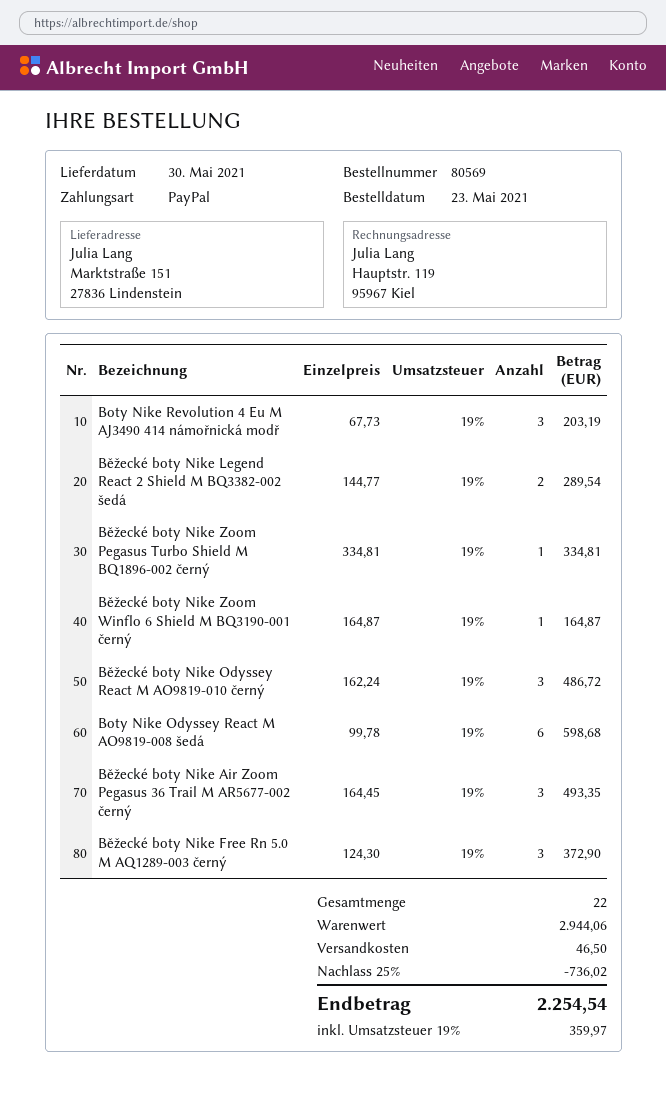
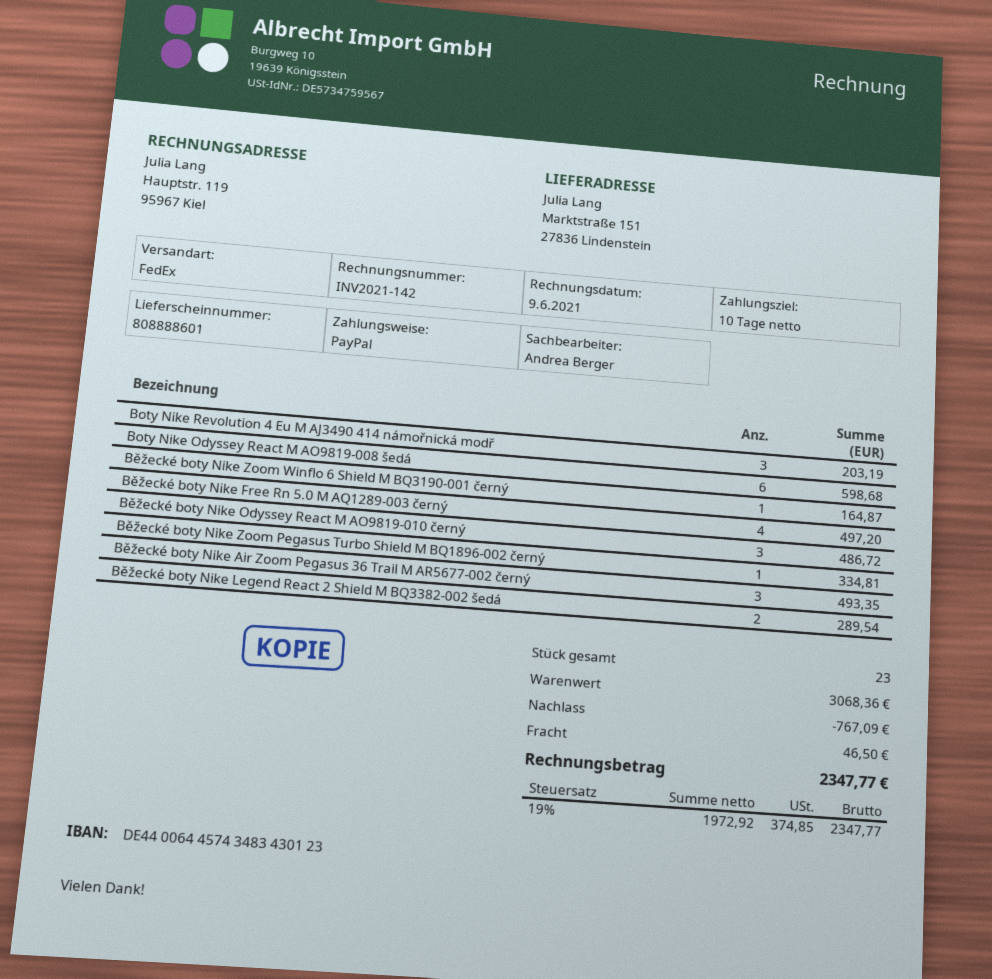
Běžecké boty Nike Free Rn 5.0 M AQ1289-003 černý: 3 for 372.90 -> 4 for 497.20
total quantity: 22 -> 23
subtotal: 2944.06 -> 3068.36
discount: 736.02 -> 767.09
tax: 19% = 359.97 -> 19% = 374.85
total: 2254.54 -> 2347.77

